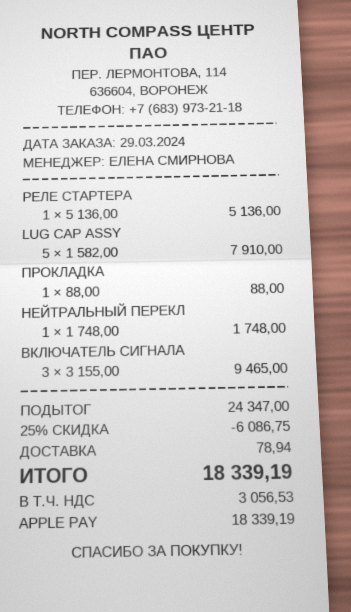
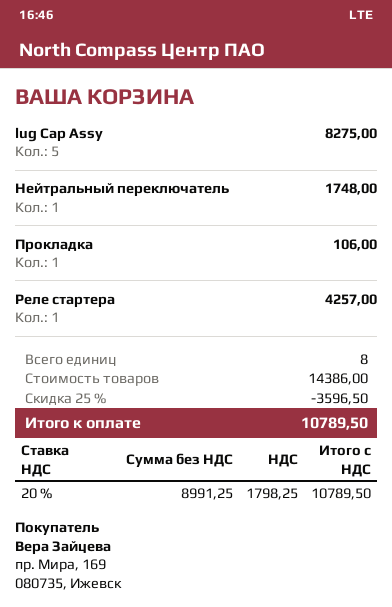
РЕЛЕ СТАРТЕРА: 1 for 5136.00 -> 1 for 4257.00
LUG CAP ASSY: 5 for 7910.00 -> 5 for 8275.00
ПРОКЛАДКА: 1 for 88.00 -> 1 for 106.00
ВКЛЮЧАТЕЛЬ СИГНАЛА: 3 for 9465.00 -> none
subtotal: 24347.00 -> 14386.00
discount: 25% = 6086.75 -> 25% = 3596.50
shipping: 78.94 -> none
tax: 3056.53 -> 1798.25
total: 18339.19 -> 10789.50

